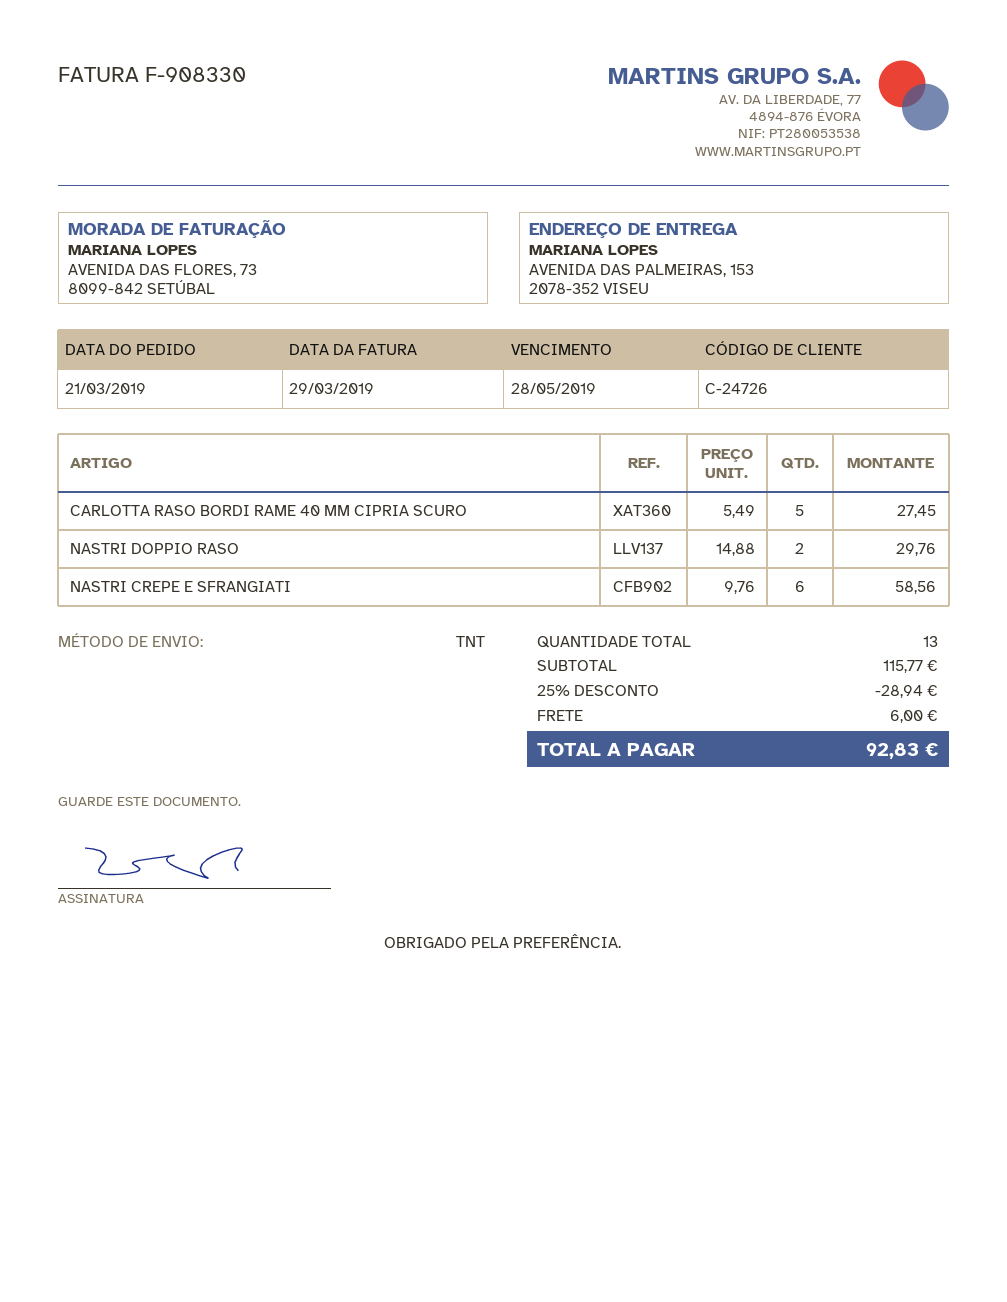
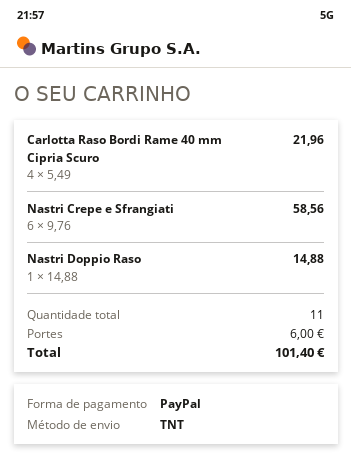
CARLOTTA RASO BORDI RAME 40 MM CIPRIA SCURO: 5 x 5.49 = 27.45 -> 4 x 5.49 = 21.96
NASTRI DOPPIO RASO: 2 x 14.88 = 29.76 -> 1 x 14.88 = 14.88
total quantity: 13 -> 11
discount: 25% = 28.94 -> none
total: 92.83 -> 101.40

